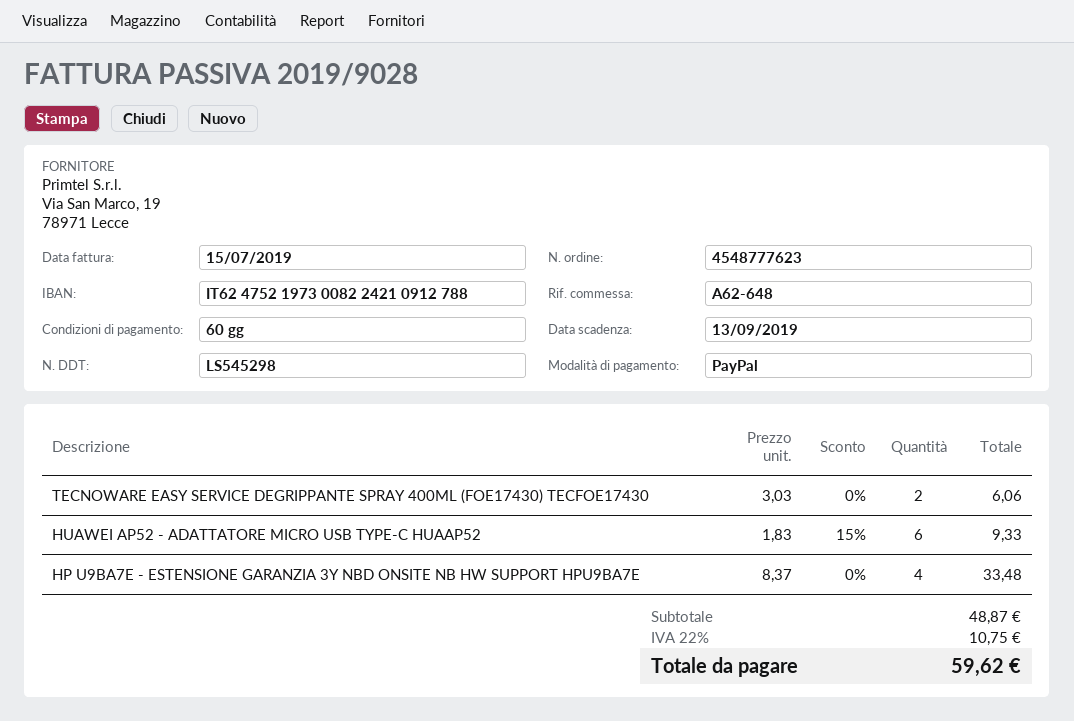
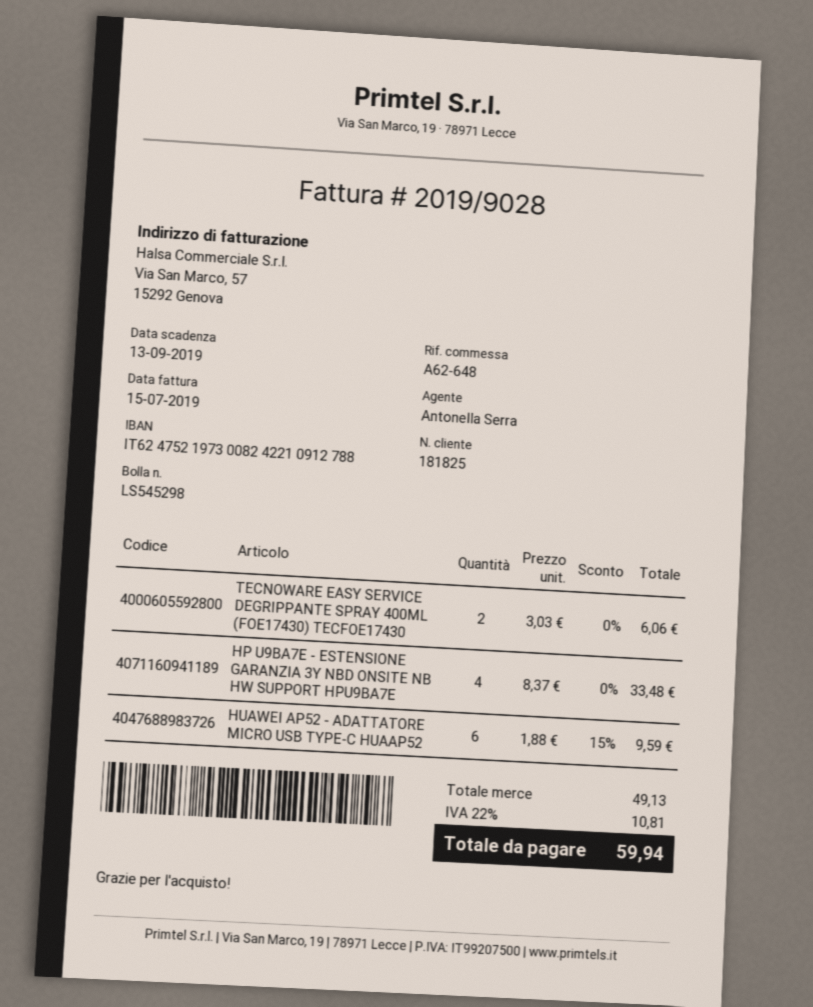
bank account: IT6247521973008224210912788 -> IT6247521973008242210912788
HUAWEI AP52 - ADATTATORE MICRO USB TYPE-C HUAAP52: 6 x 1.83 - 15% = 9.33 -> 6 x 1.88 - 15% = 9.59
subtotal: 48.87 -> 49.13
tax: 22% = 10.75 -> 22% = 10.81
total: 59.62 -> 59.94

